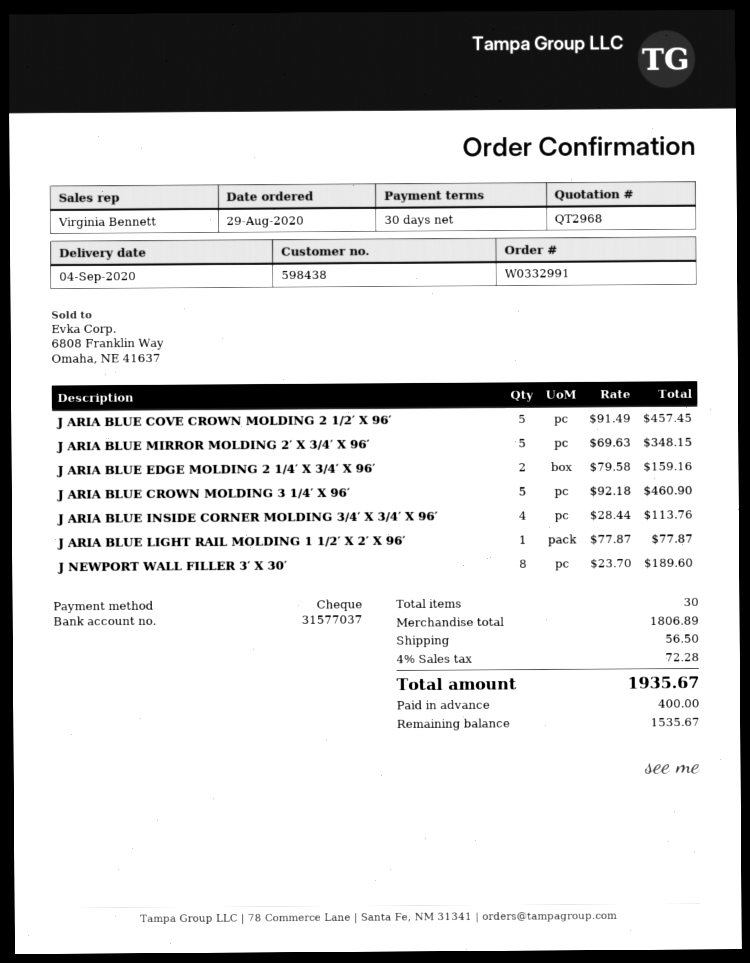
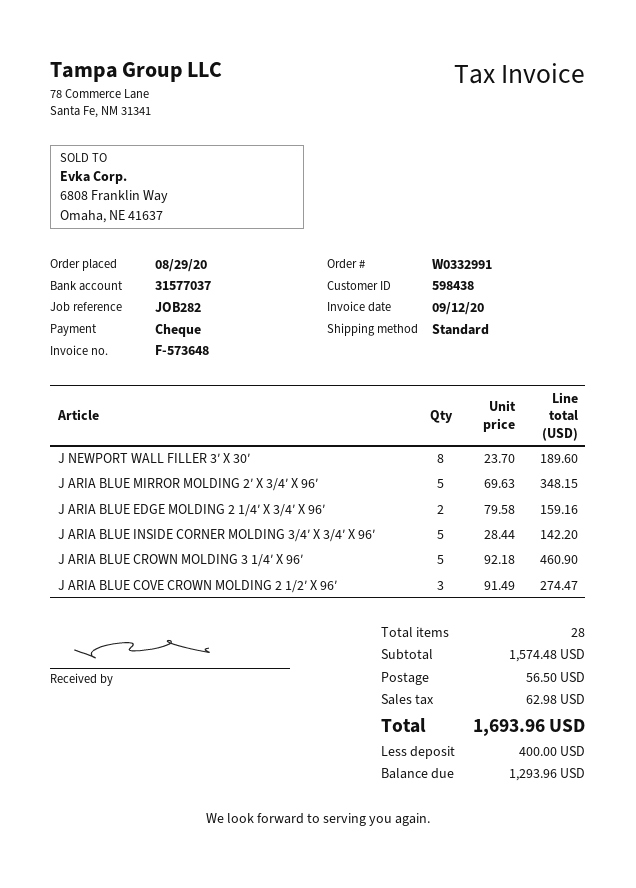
J ARIA BLUE COVE CROWN MOLDING 2 1/2′ X 96′: 5 x 91.49 = 457.45 -> 3 x 91.49 = 274.47
J ARIA BLUE INSIDE CORNER MOLDING 3/4′ X 3/4′ X 96′: 4 x 28.44 = 113.76 -> 5 x 28.44 = 142.20
J ARIA BLUE LIGHT RAIL MOLDING 1 1/2′ X 2′ X 96′: 1 x 77.87 = 77.87 -> none
total quantity: 30 -> 28
subtotal: 1806.89 -> 1574.48
tax: 72.28 -> 62.98
total: 1935.67 -> 1693.96
balance: 1535.67 -> 1293.96

